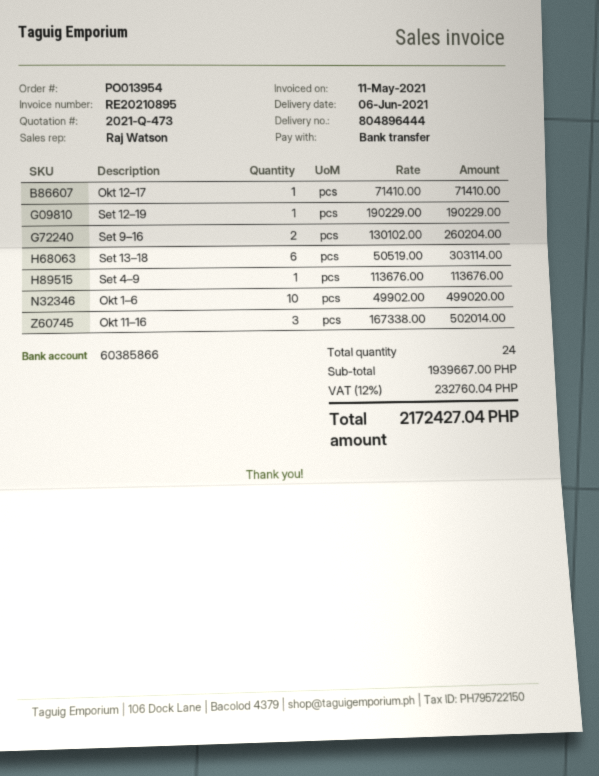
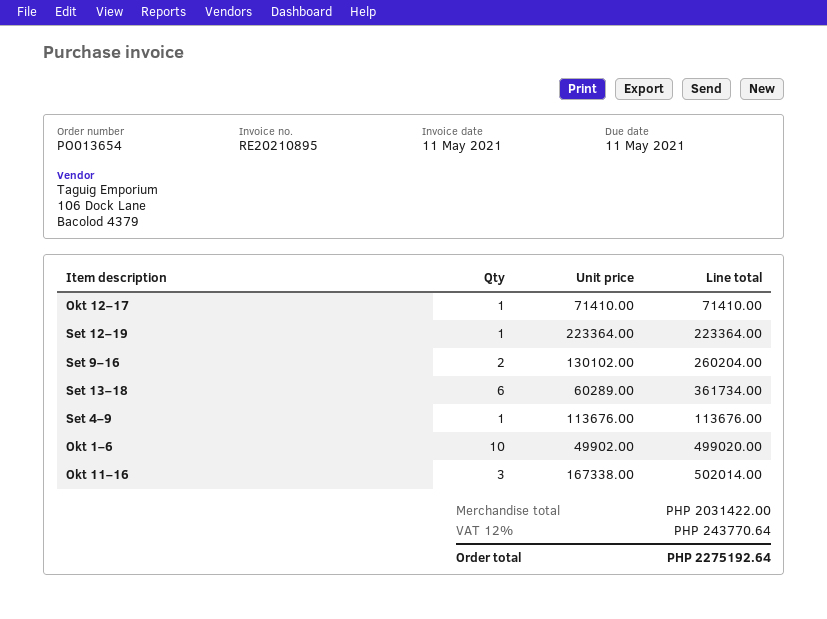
order number: PO013954 -> PO013654
Set 12–19: 1 x 190229.00 = 190229.00 -> 1 x 223364.00 = 223364.00
Set 13–18: 6 x 50519.00 = 303114.00 -> 6 x 60289.00 = 361734.00
subtotal: 1939667.00 -> 2031422.00
tax: 12% = 232760.04 -> 12% = 243770.64
total: 2172427.04 -> 2275192.64

